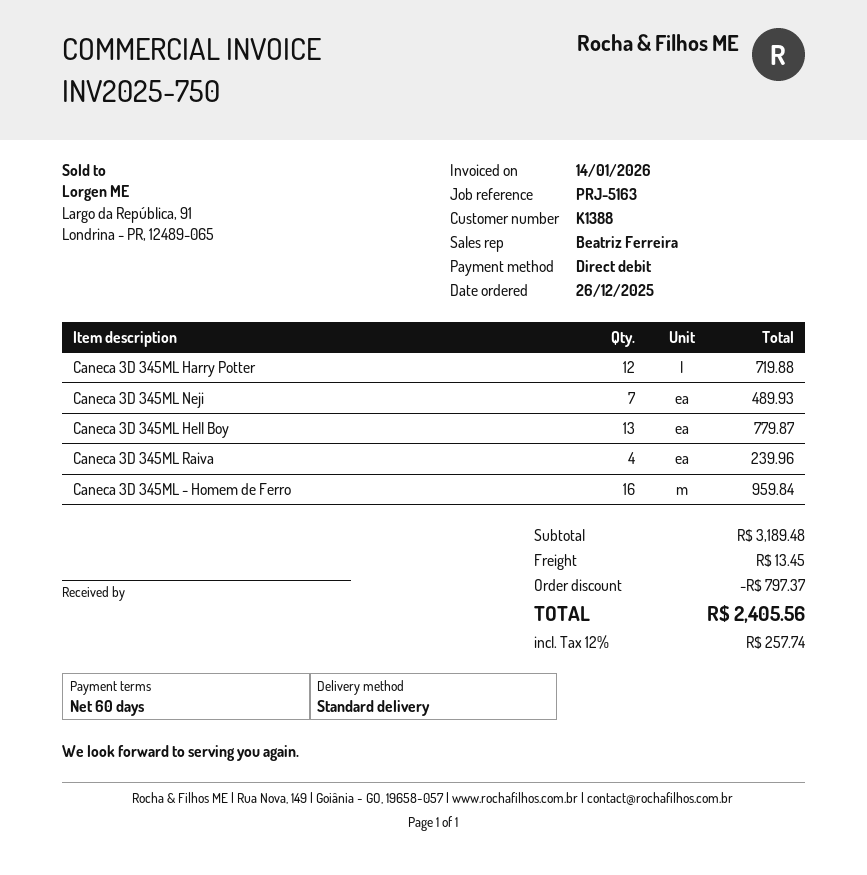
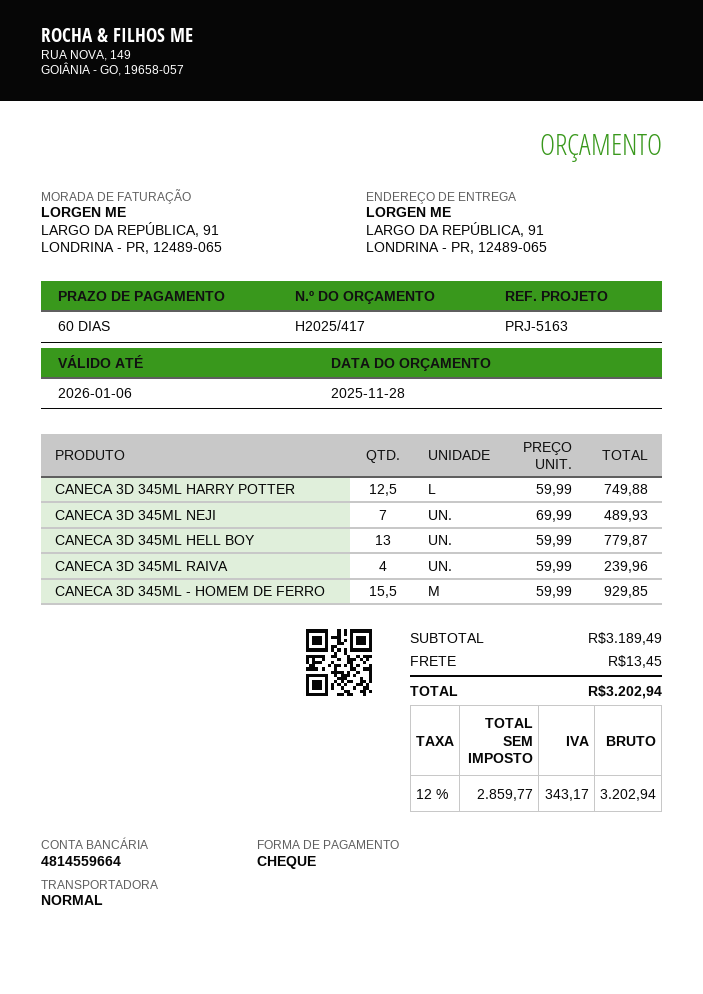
payment method: direct debit -> cheque
Caneca 3D 345ML Harry Potter: 12 for 719.88 -> 12.5 for 749.88
Caneca 3D 345ML - Homem de Ferro: 16 for 959.84 -> 15.5 for 929.85
subtotal: 3189.48 -> 3189.49
discount: 797.37 -> none
tax: 12% = 257.74 -> 12% = 343.17
total: 2405.56 -> 3202.94

